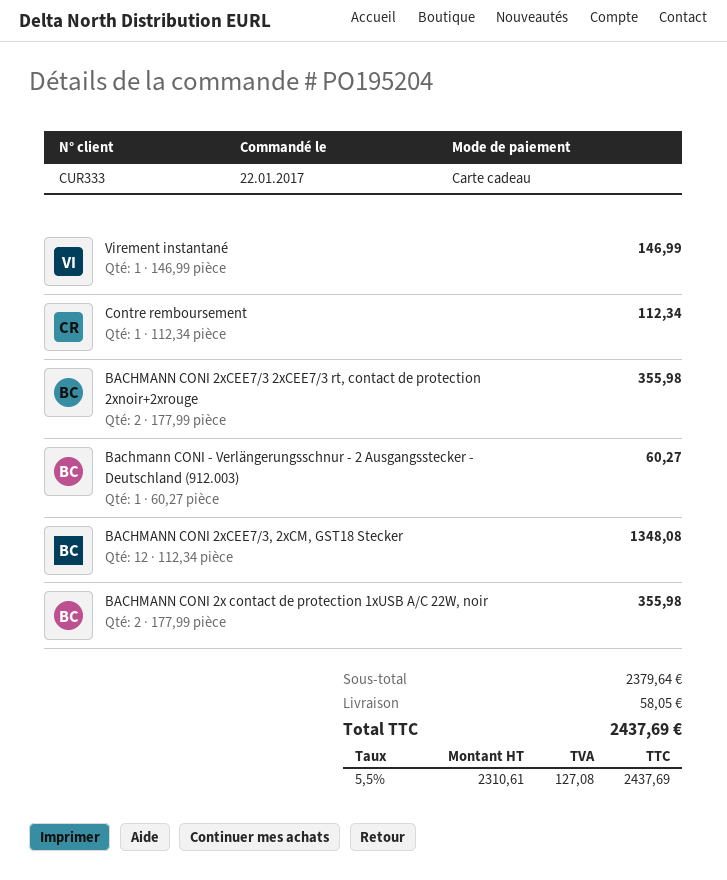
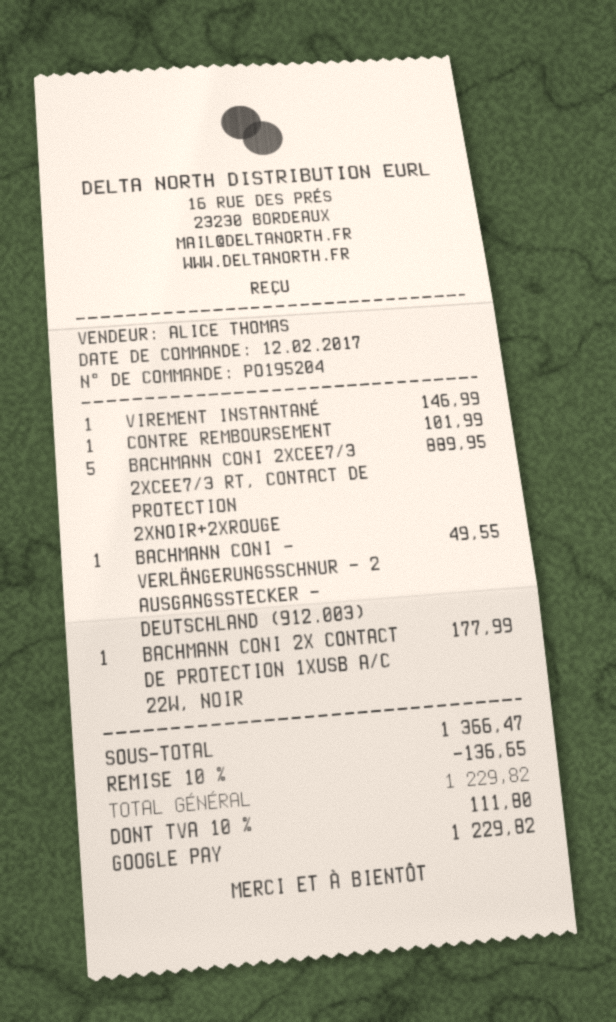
order date: 2017-01-22 -> 2017-02-12
payment method: gift card -> Google Pay
Contre remboursement: 1 for 112.34 -> 1 for 101.99
BACHMANN CONI 2xCEE7/3 2xCEE7/3 rt, contact de protection 2xnoir+2xrouge: 2 for 355.98 -> 5 for 889.95
Bachmann CONI - Verlängerungsschnur - 2 Ausgangsstecker - Deutschland (912.003): 1 for 60.27 -> 1 for 49.55
BACHMANN CONI 2xCEE7/3, 2xCM, GST18 Stecker: 12 for 1348.08 -> none
BACHMANN CONI 2x contact de protection 1xUSB A/C 22W, noir: 2 for 355.98 -> 1 for 177.99
subtotal: 2379.64 -> 1366.47
discount: none -> 10% = 136.65
shipping: 58.05 -> none
tax: 5.5% = 127.08 -> 10% = 111.80
total: 2437.69 -> 1229.82

